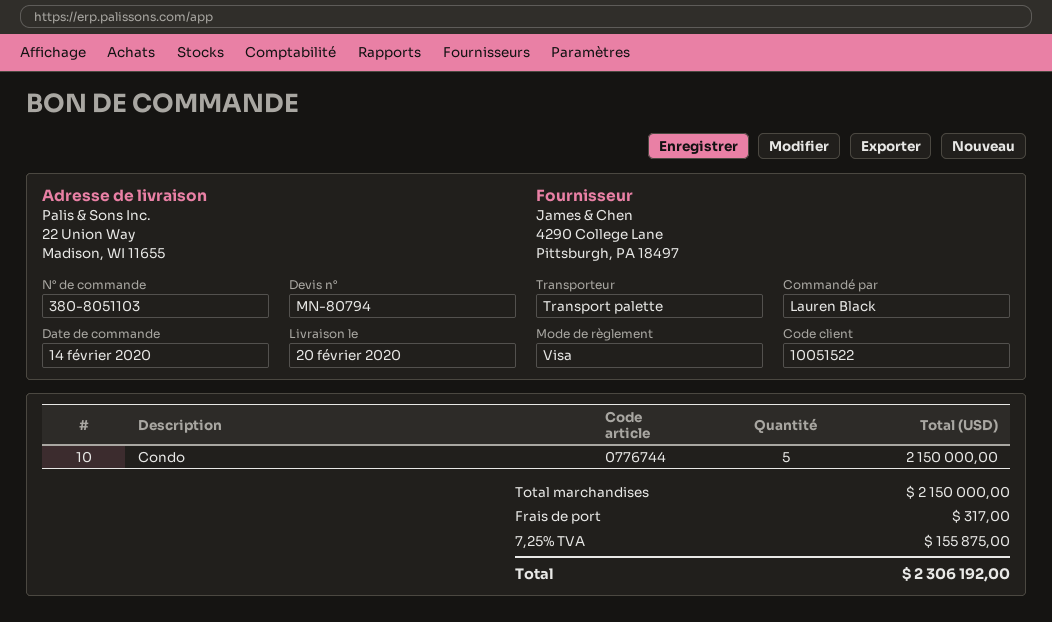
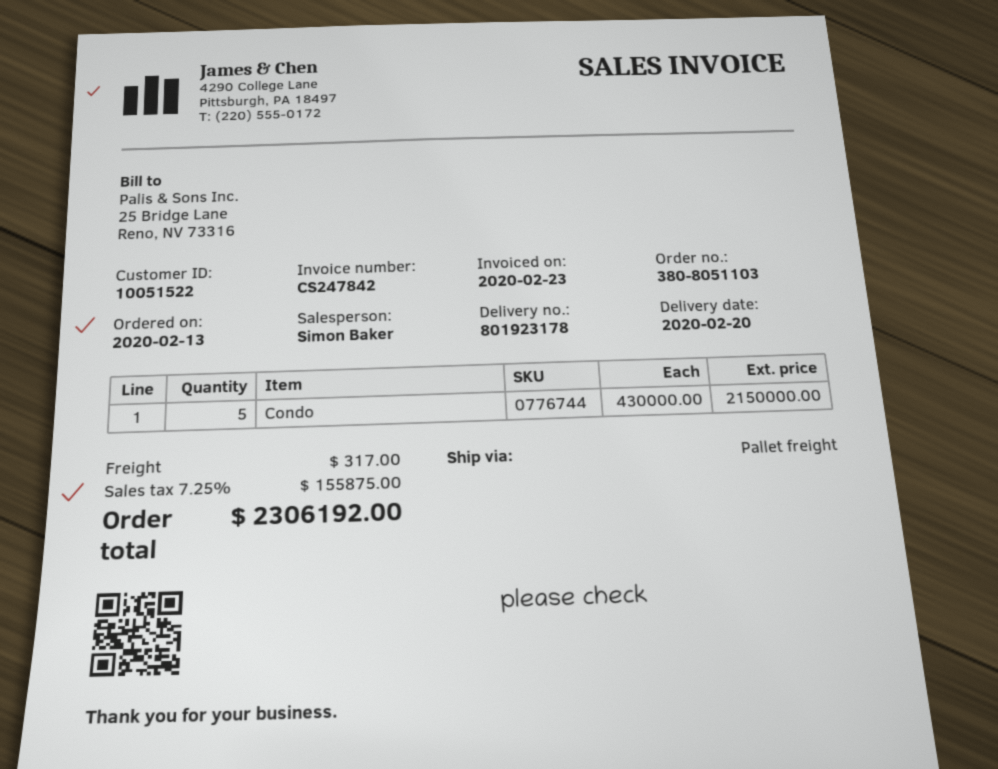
order date: 2020-02-14 -> 2020-02-13

